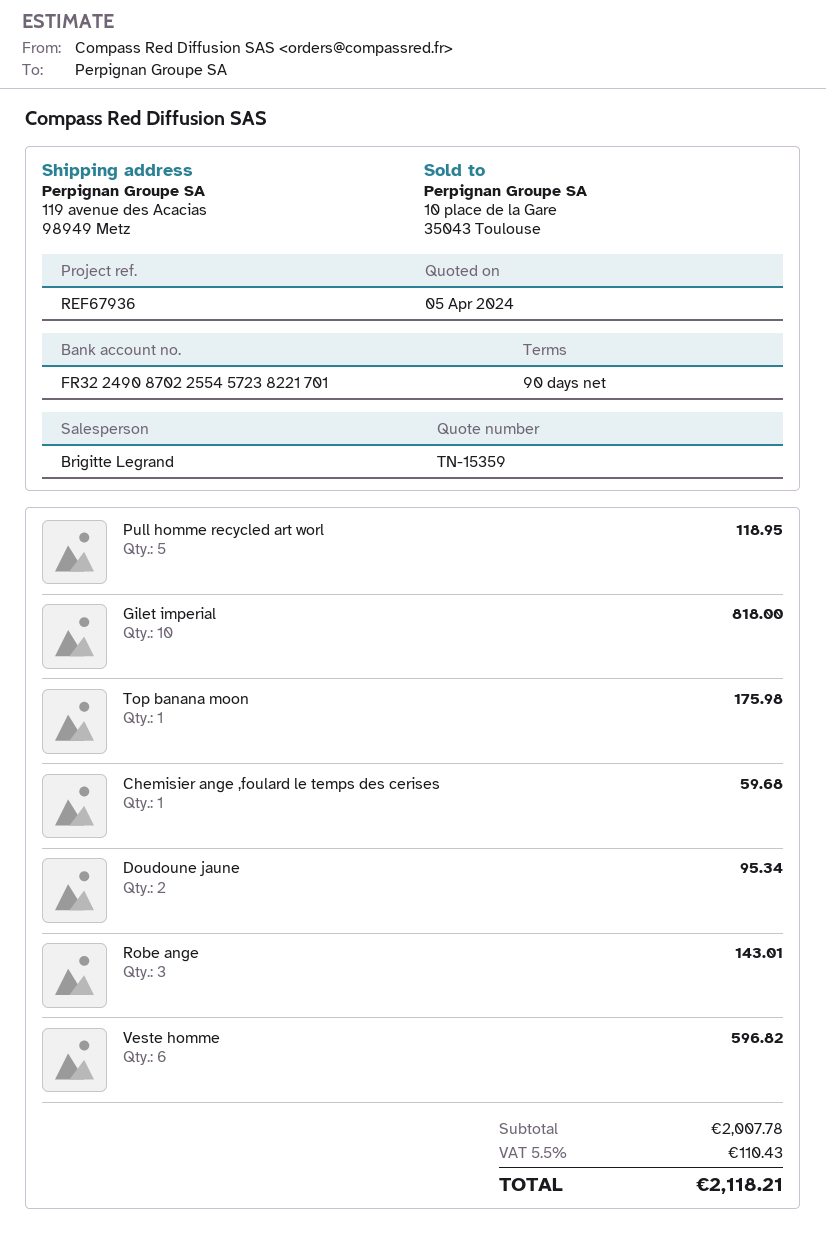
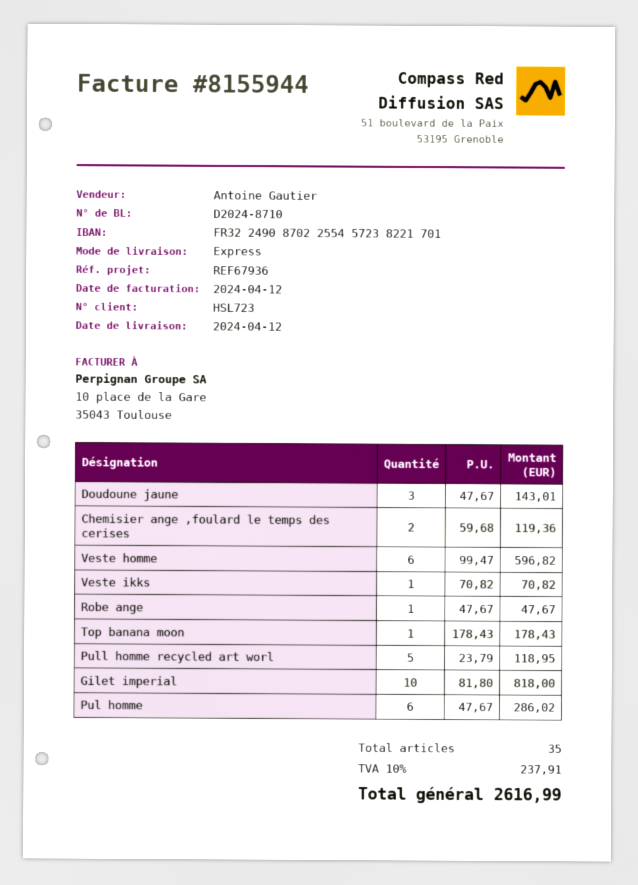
sales rep: Brigitte Legrand -> Antoine Gautier
Top banana moon: 1 for 175.98 -> 1 for 178.43
Chemisier ange ,foulard le temps des cerises: 1 for 59.68 -> 2 for 119.36
Doudoune jaune: 2 for 95.34 -> 3 for 143.01
Robe ange: 3 for 143.01 -> 1 for 47.67
Veste ikks: none -> 1 for 70.82
Pul homme: none -> 6 for 286.02
tax: 5.5% = 110.43 -> 10% = 237.91
total: 2118.21 -> 2616.99

